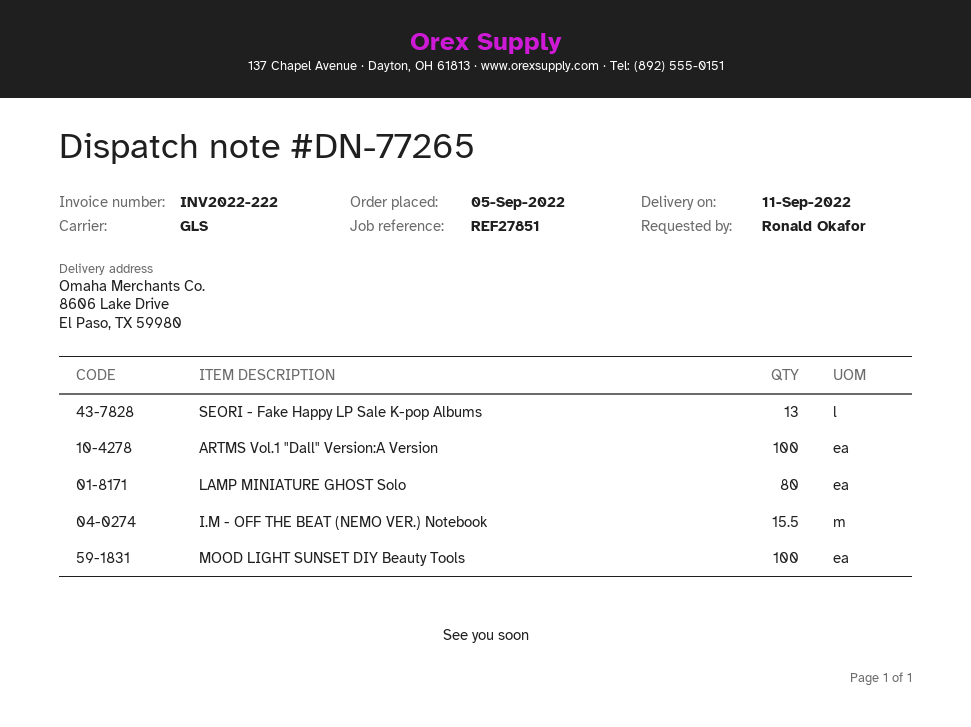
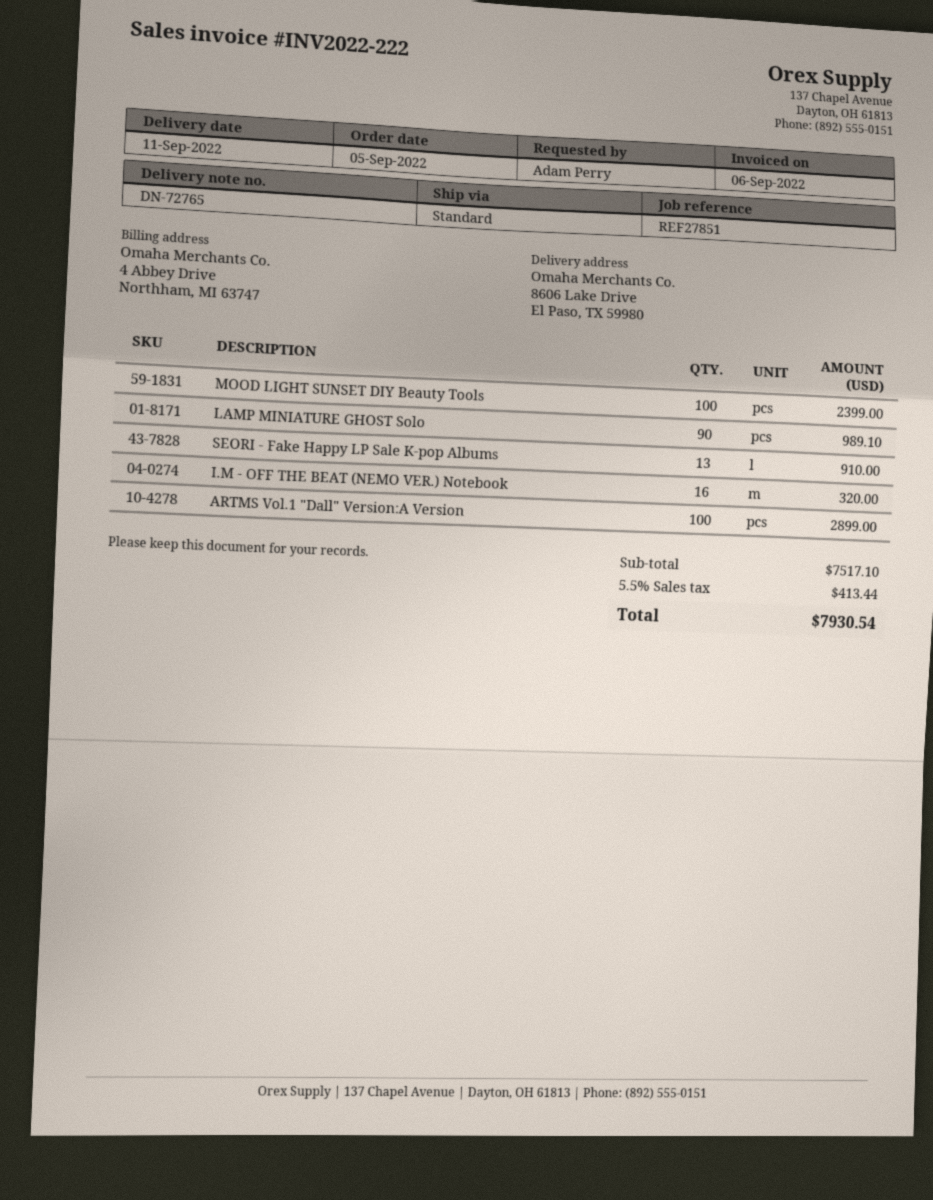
delivery note number: DN-77265 -> DN-72765
ordered by: Ronald Okafor -> Adam Perry
shipping method: GLS -> standard
LAMP MINIATURE GHOST Solo: 80 -> 90
I.M - OFF THE BEAT (NEMO VER.) Notebook: 15.5 -> 16

